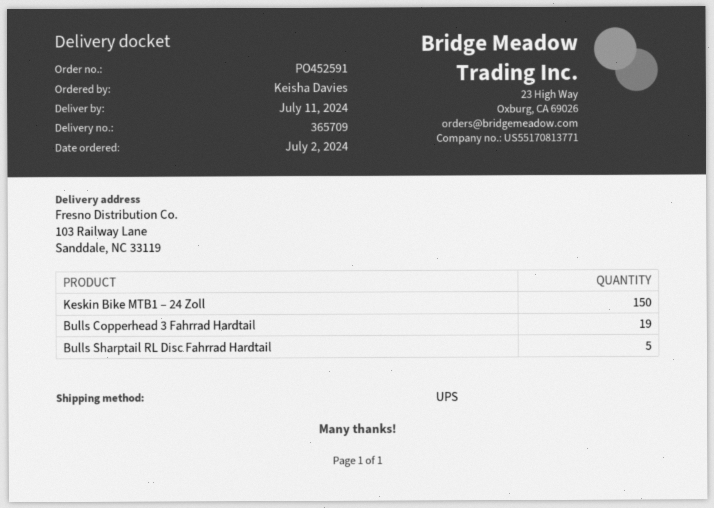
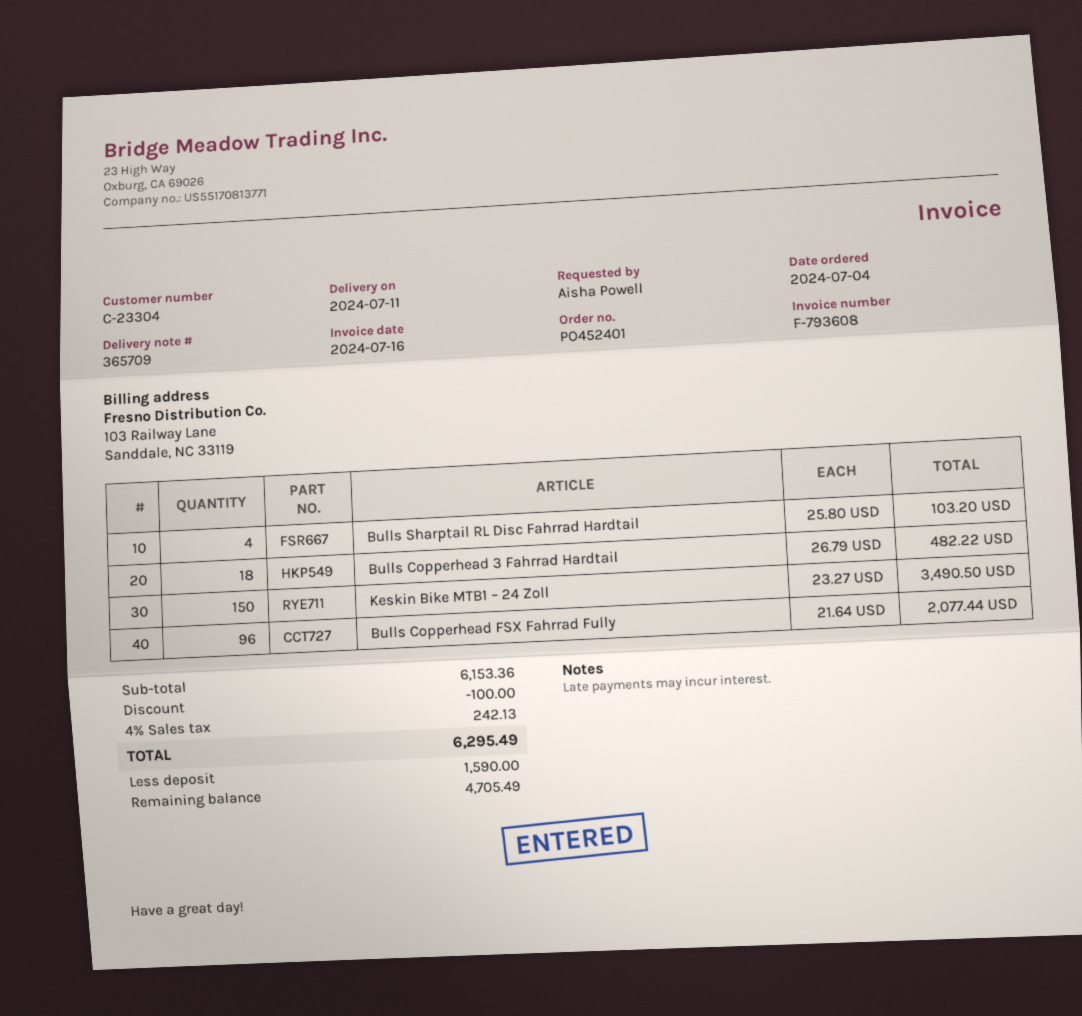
order number: PO452591 -> PO452401
order date: 2024-07-02 -> 2024-07-04
ordered by: Keisha Davies -> Aisha Powell
Bulls Copperhead 3 Fahrrad Hardtail: 19 -> 18
Bulls Sharptail RL Disc Fahrrad Hardtail: 5 -> 4
Bulls Copperhead FSX Fahrrad Fully: none -> 96

